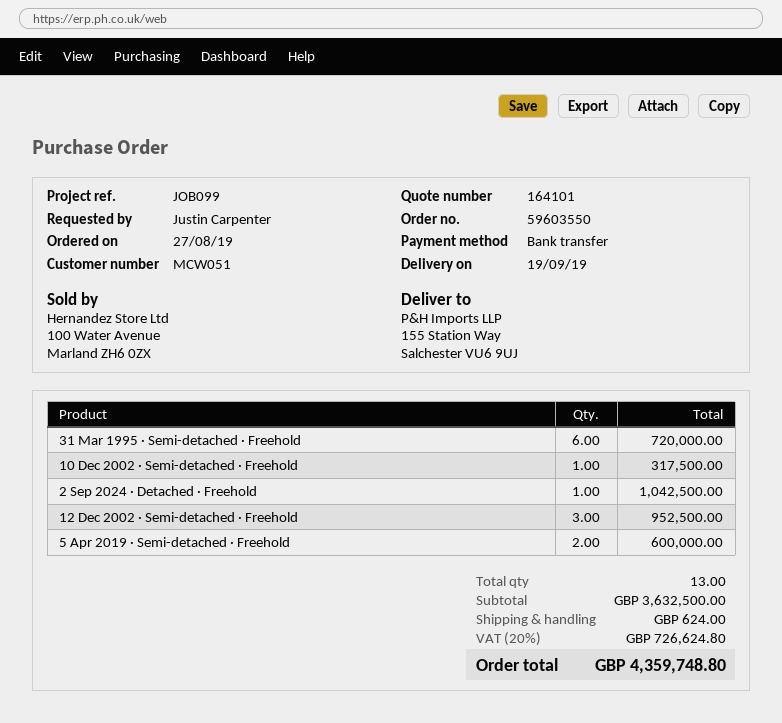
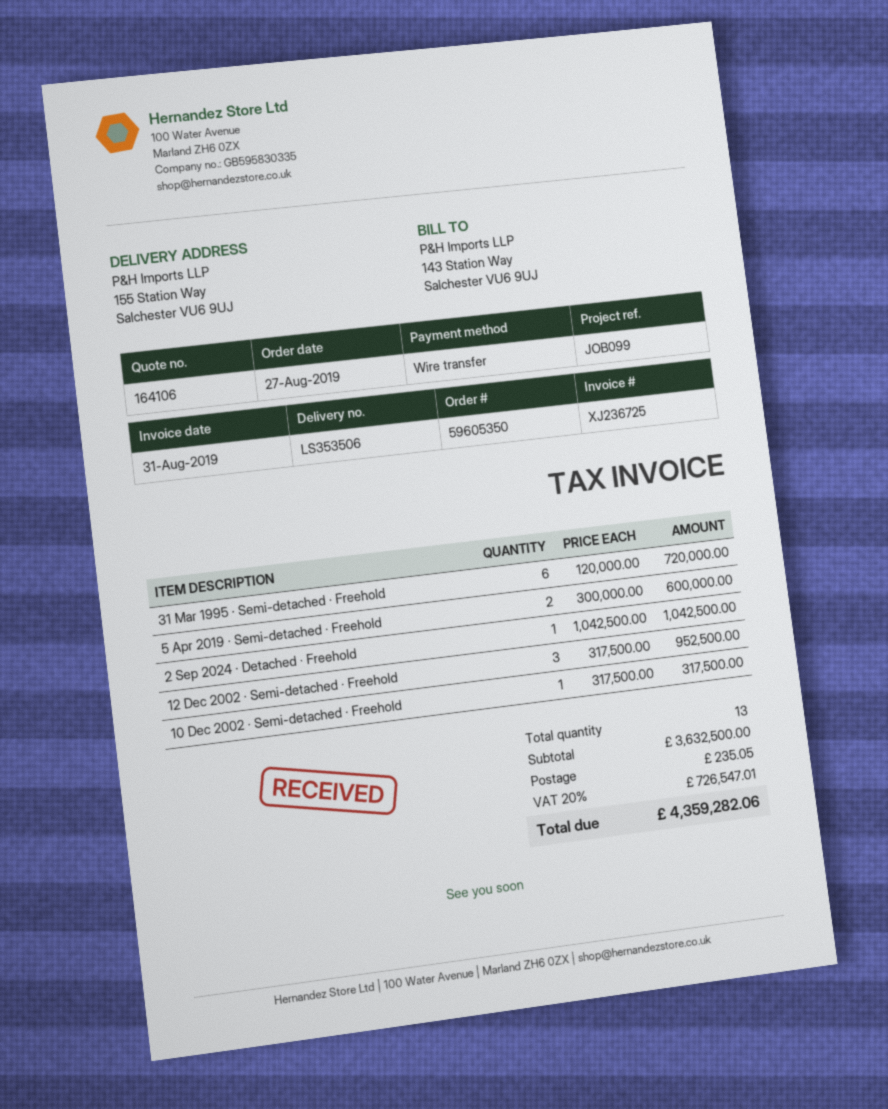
quote number: 164101 -> 164106
order number: 59603550 -> 59605350
shipping: 624.00 -> 235.05
tax: 20% = 726624.80 -> 20% = 726547.01
total: 4359748.80 -> 4359282.06

